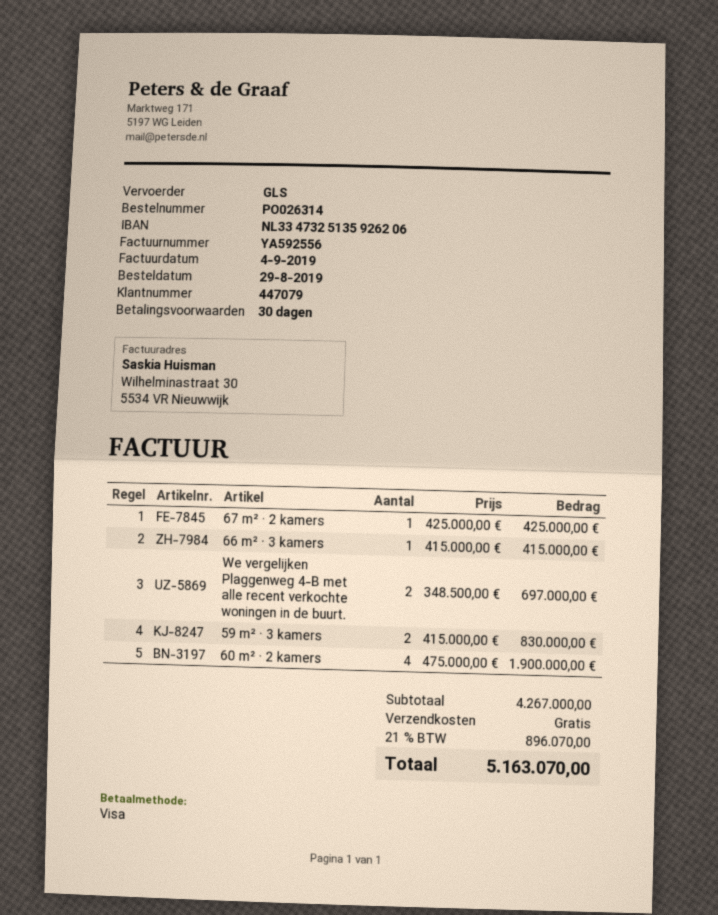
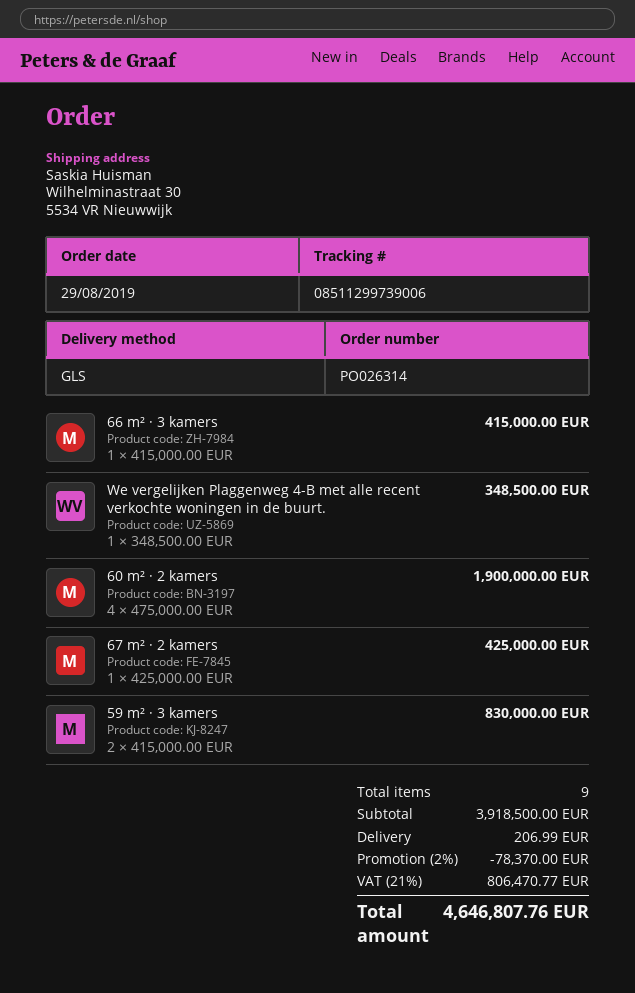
We vergelijken Plaggenweg 4-B met alle recent verkochte woningen in de buurt.: 2 x 348500.00 = 697000.00 -> 1 x 348500.00 = 348500.00
subtotal: 4267000.00 -> 3918500.00
discount: none -> 2% = 78370.00
shipping: 0.00 -> 206.99
tax: 21% = 896070.00 -> 21% = 806470.77
total: 5163070.00 -> 4646807.76

